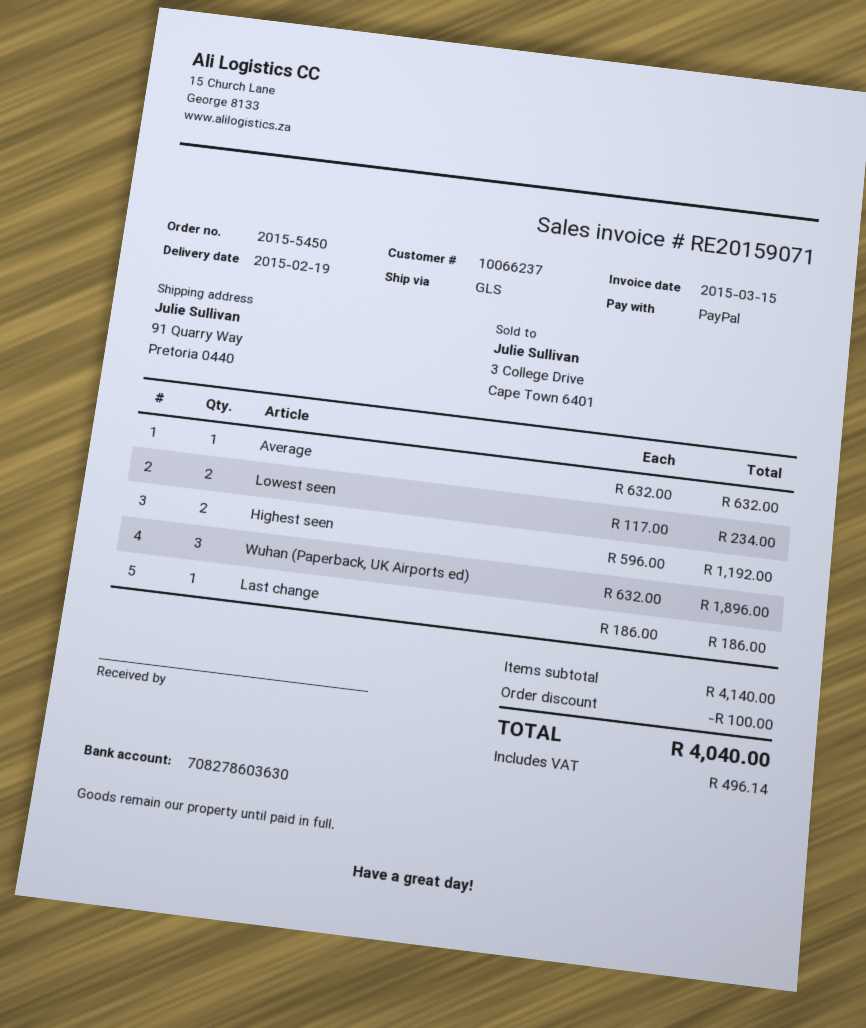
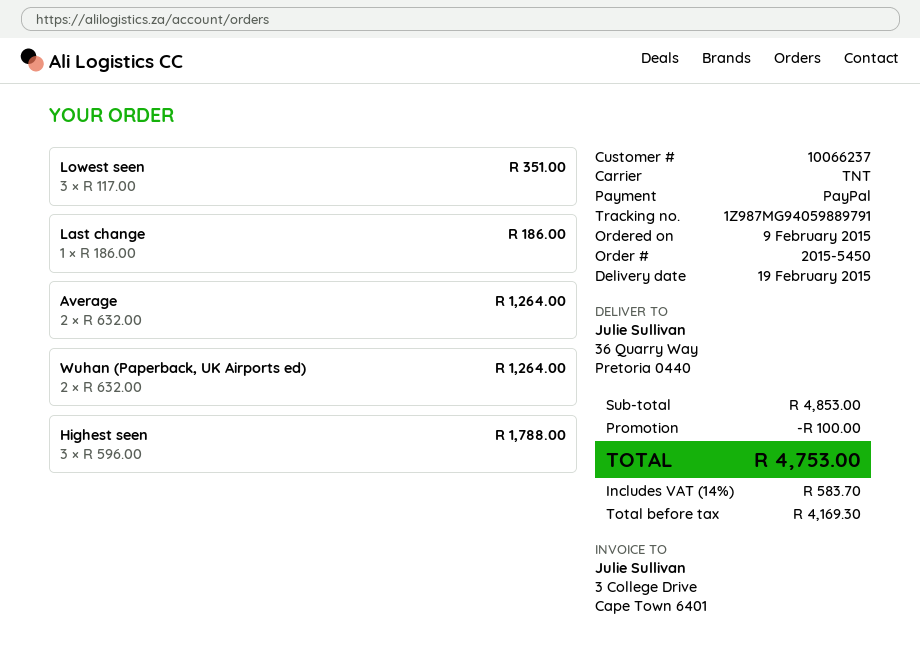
shipping method: GLS -> TNT
ship to: 91 Quarry Way, Pretoria 0440 -> 36 Quarry Way, Pretoria 0440
Average: 1 x 632.00 = 632.00 -> 2 x 632.00 = 1264.00
Lowest seen: 2 x 117.00 = 234.00 -> 3 x 117.00 = 351.00
Highest seen: 2 x 596.00 = 1192.00 -> 3 x 596.00 = 1788.00
Wuhan (Paperback, UK Airports ed): 3 x 632.00 = 1896.00 -> 2 x 632.00 = 1264.00
subtotal: 4140.00 -> 4853.00
tax: 496.14 -> 583.70
total: 4040.00 -> 4753.00

